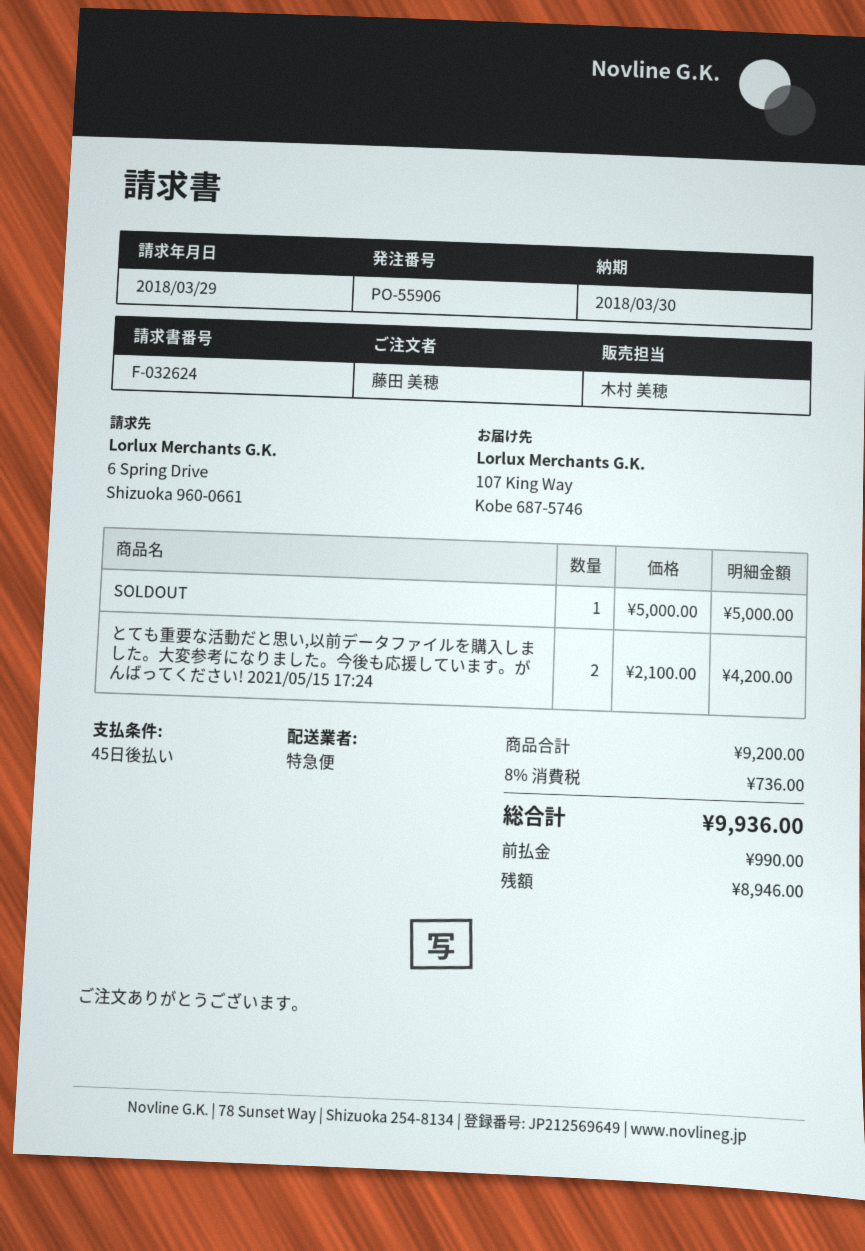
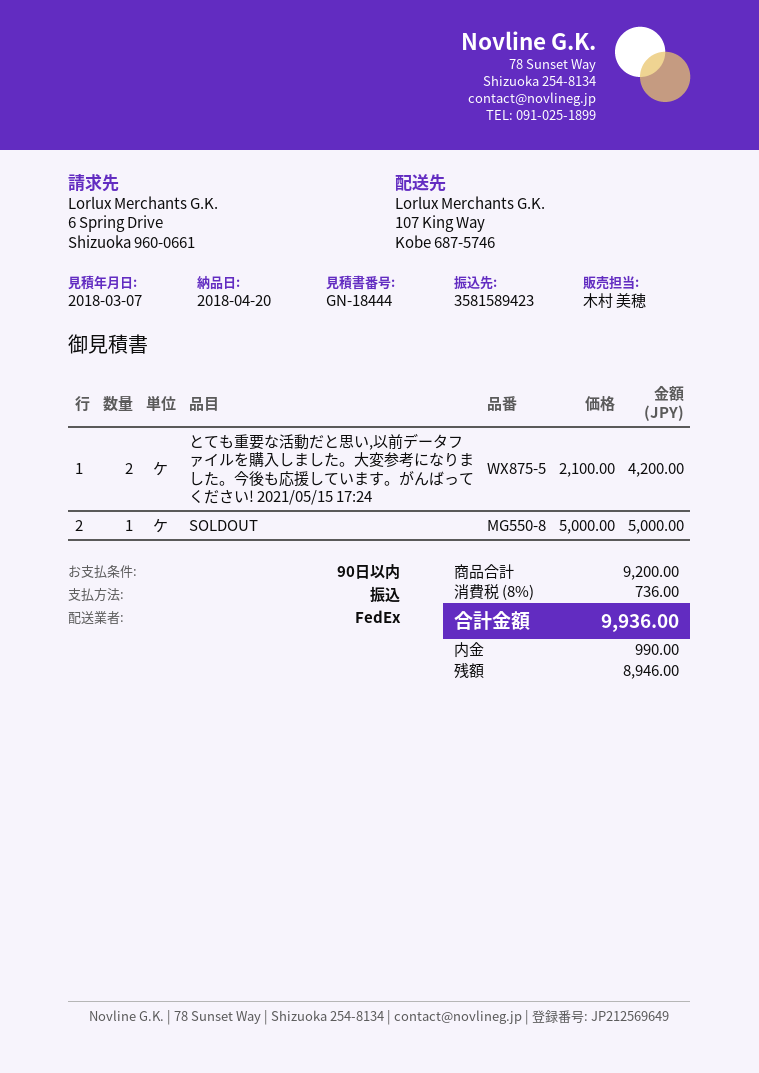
delivery date: 2018-03-30 -> 2018-04-20
payment terms: 45 days -> 90 days
shipping method: express -> FedEx

